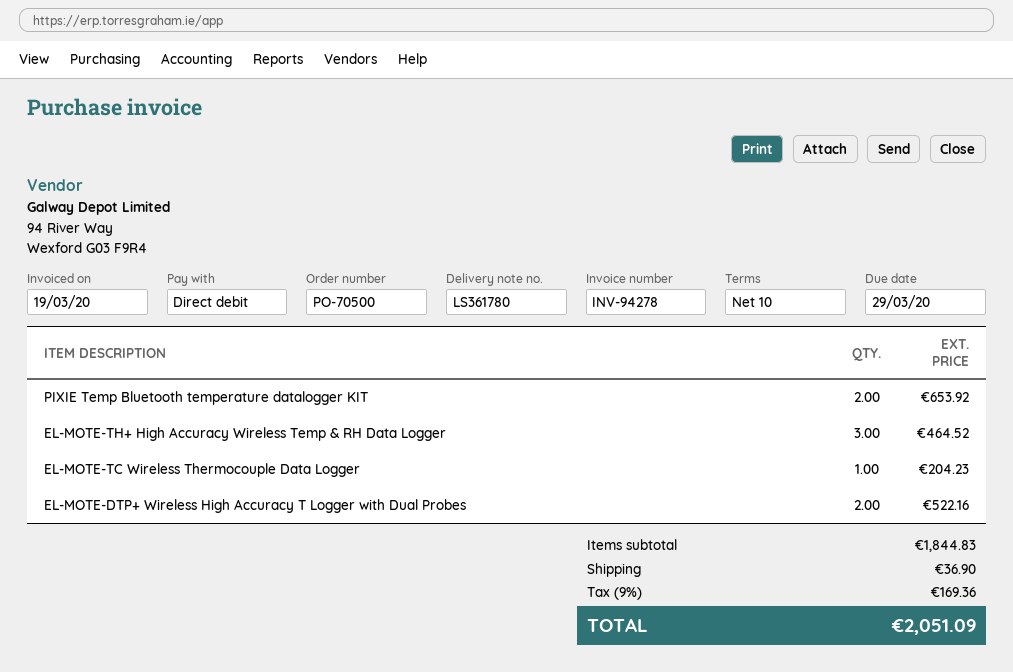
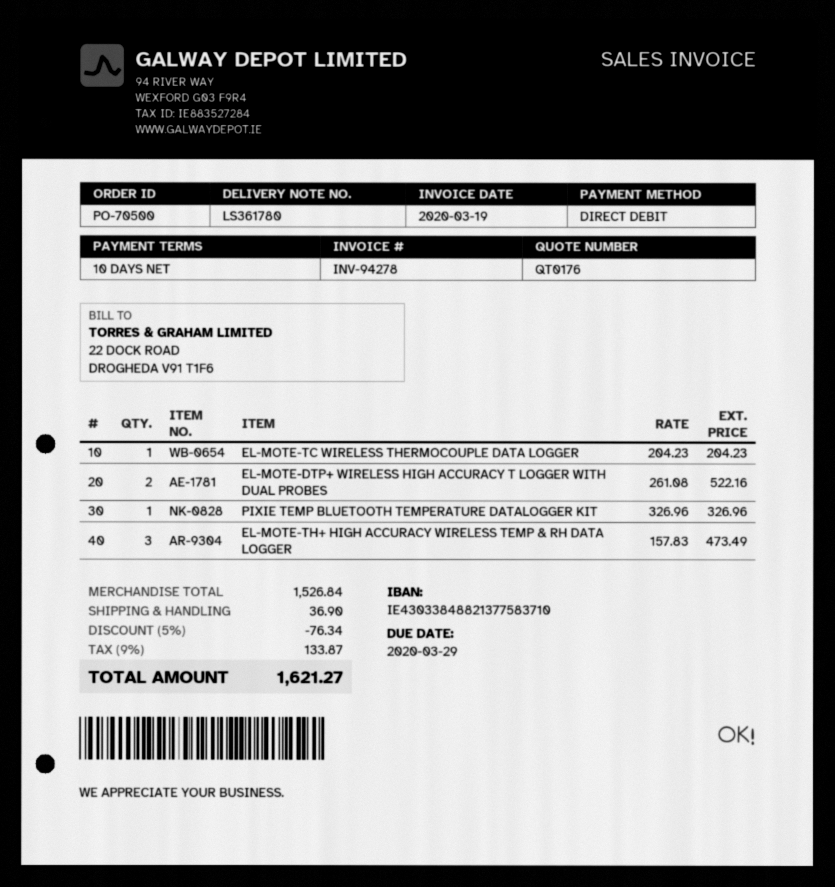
PIXIE Temp Bluetooth temperature datalogger KIT: 2 for 653.92 -> 1 for 326.96
EL-MOTE-TH+ High Accuracy Wireless Temp & RH Data Logger: 3 for 464.52 -> 3 for 473.49
subtotal: 1844.83 -> 1526.84
discount: none -> 5% = 76.34
tax: 9% = 169.36 -> 9% = 133.87
total: 2051.09 -> 1621.27

